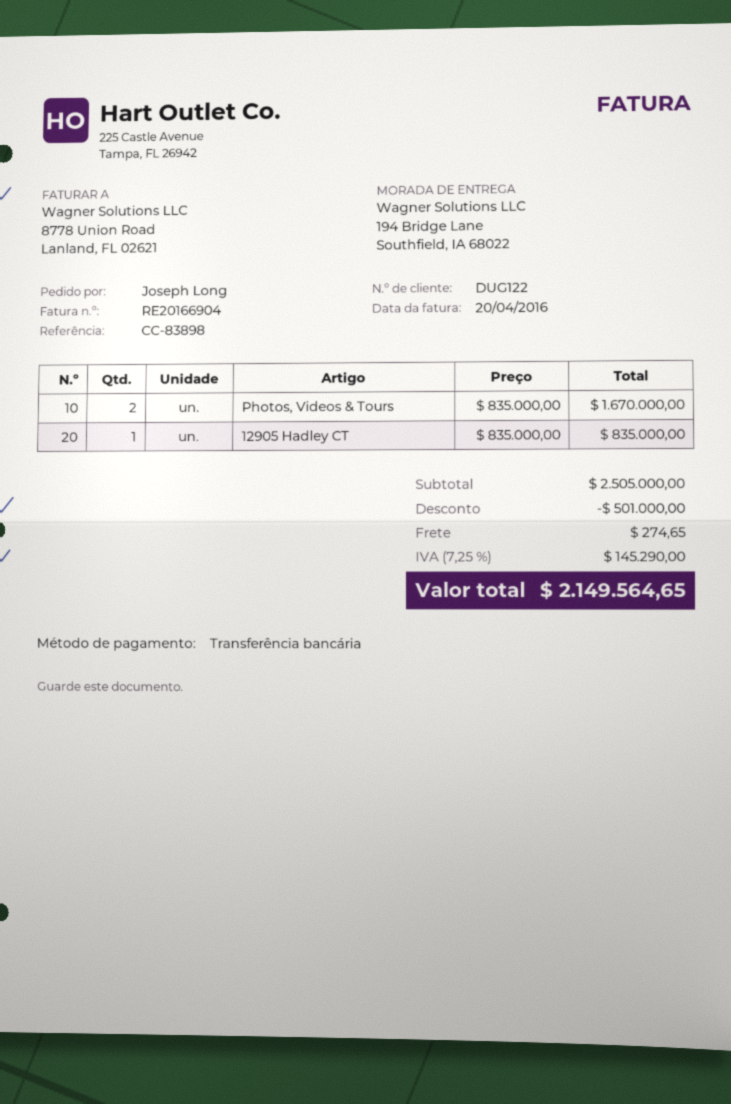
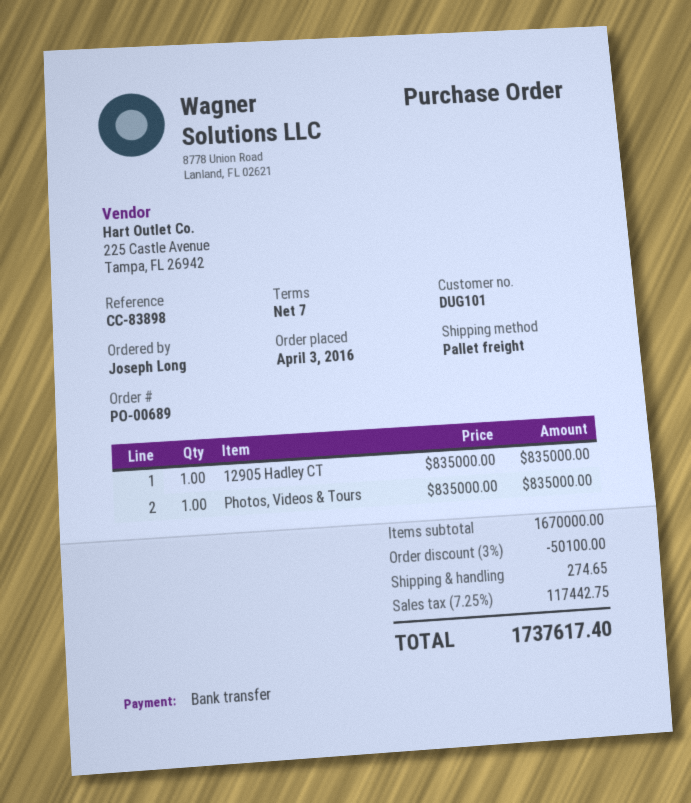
customer number: DUG122 -> DUG101
Photos, Videos & Tours: 2 x 835000.00 = 1670000.00 -> 1 x 835000.00 = 835000.00
subtotal: 2505000.00 -> 1670000.00
discount: 501000.00 -> 50100.00
tax: 7.25% = 145290.00 -> 7.25% = 117442.75
total: 2149564.65 -> 1737617.40

